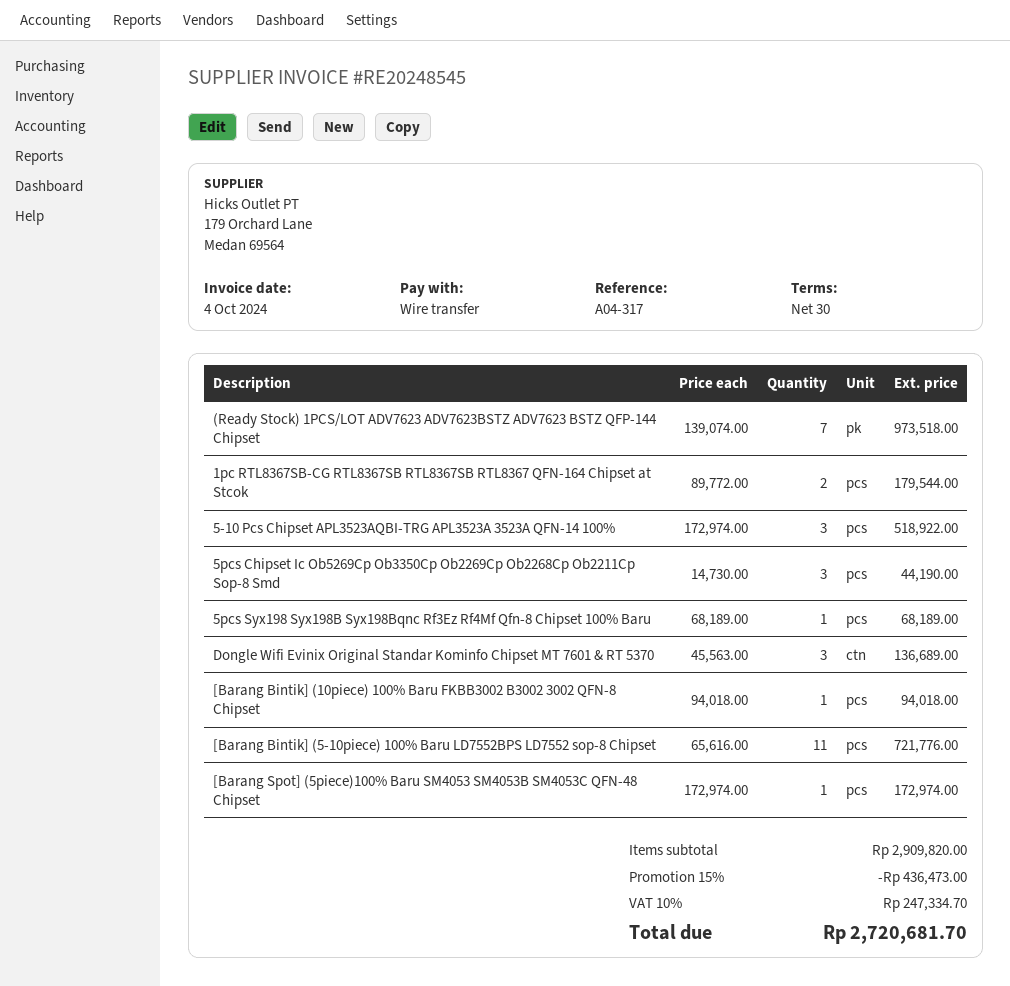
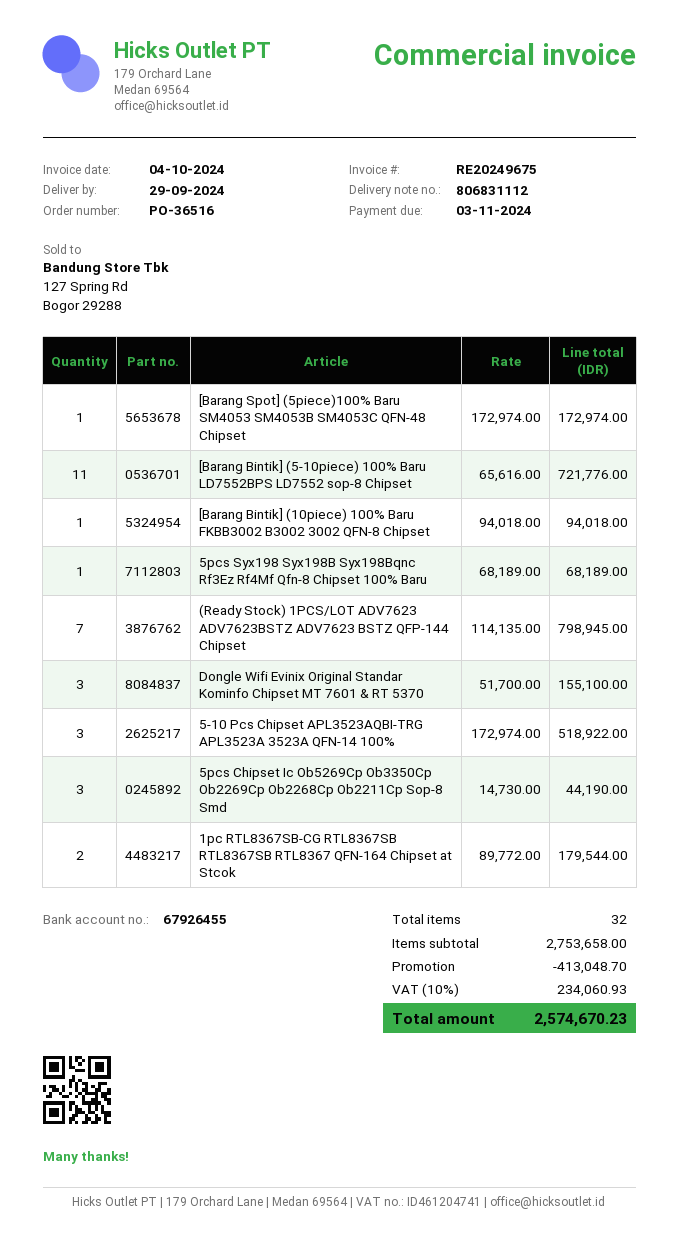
invoice number: RE20248545 -> RE20249675
(Ready Stock) 1PCS/LOT ADV7623 ADV7623BSTZ ADV7623 BSTZ QFP-144 Chipset: 7 x 139074.00 = 973518.00 -> 7 x 114135.00 = 798945.00
Dongle Wifi Evinix Original Standar Kominfo Chipset MT 7601 & RT 5370: 3 x 45563.00 = 136689.00 -> 3 x 51700.00 = 155100.00
subtotal: 2909820.00 -> 2753658.00
discount: 436473.00 -> 413048.70
tax: 10% = 247334.70 -> 10% = 234060.93
total: 2720681.70 -> 2574670.23

